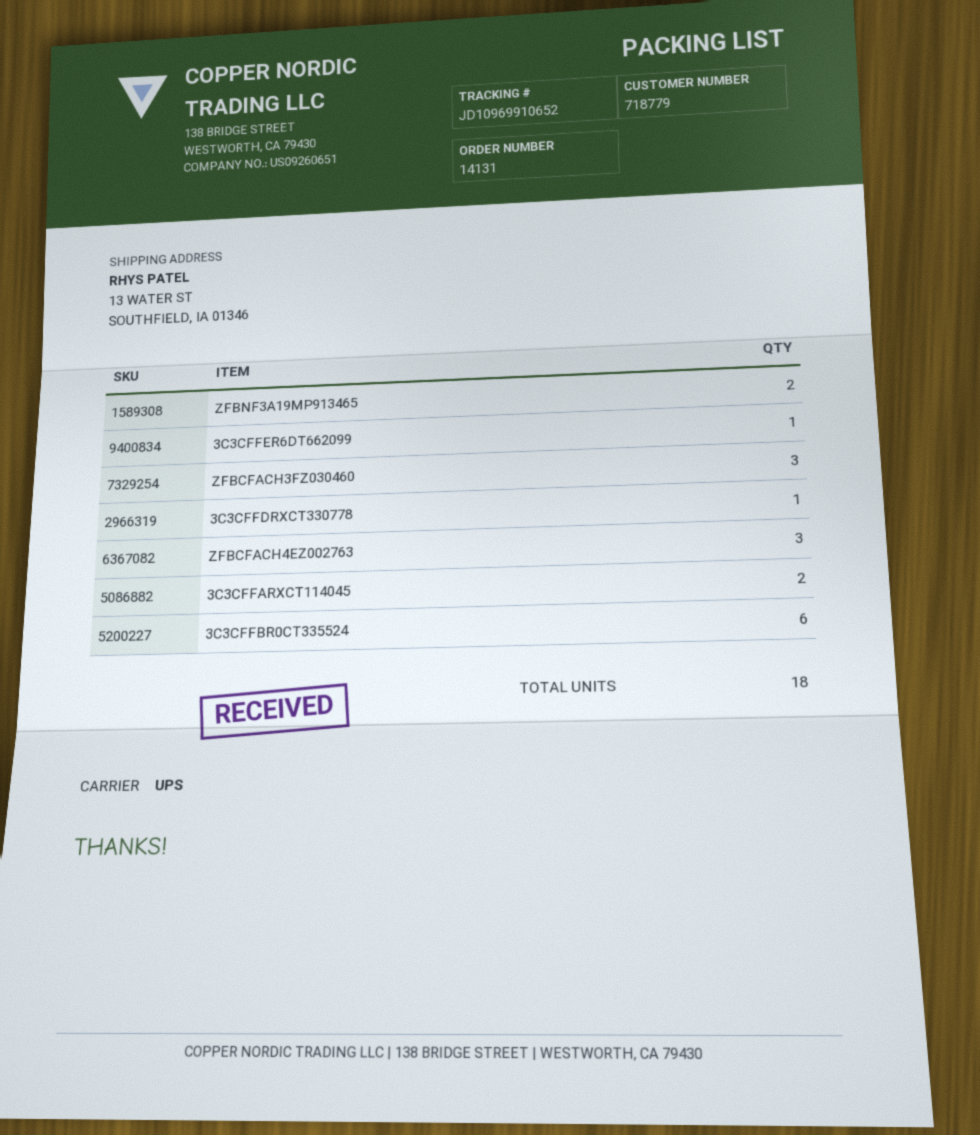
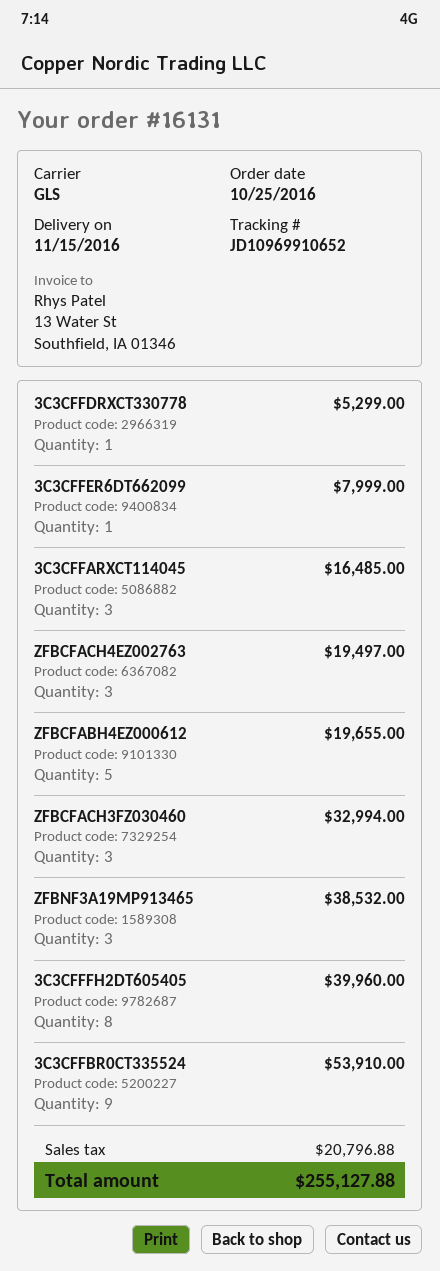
order number: 14131 -> 16131
shipping method: UPS -> GLS
ZFBNF3A19MP913465: 2 -> 3
3C3CFFARXCT114045: 2 -> 3
3C3CFFBR0CT335524: 6 -> 9
ZFBCFABH4EZ000612: none -> 5
3C3CFFFH2DT605405: none -> 8

